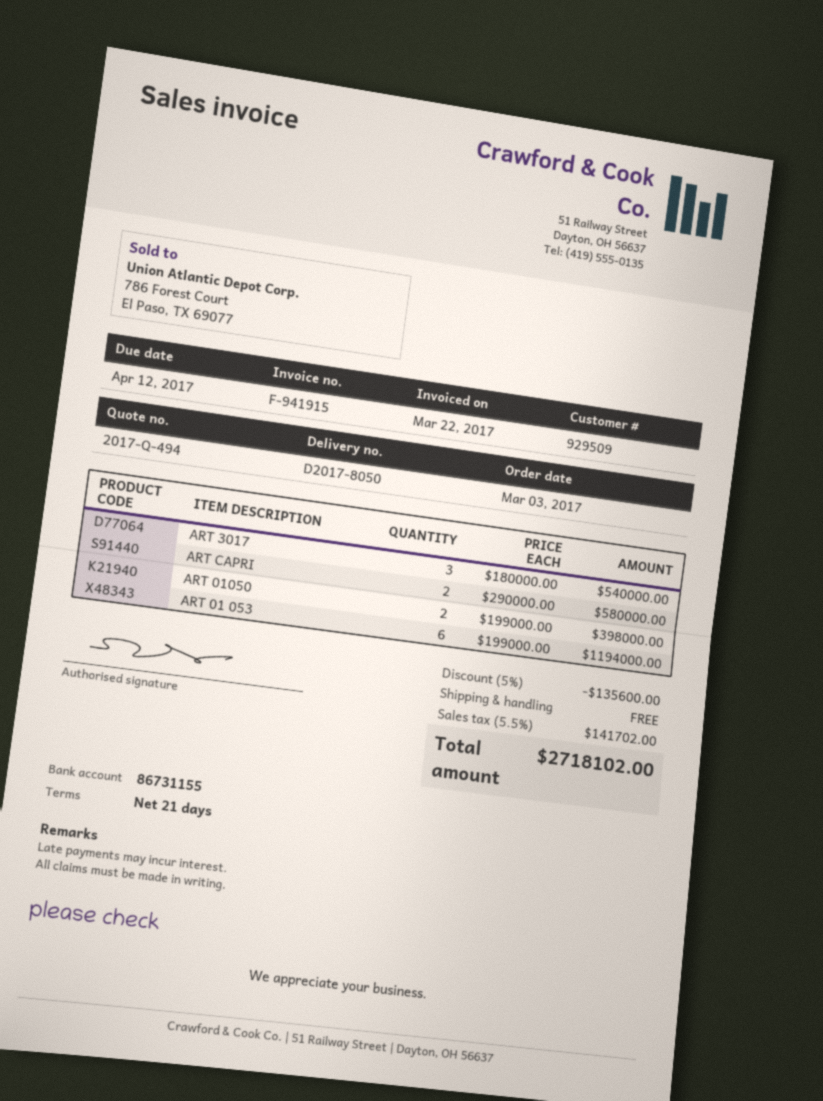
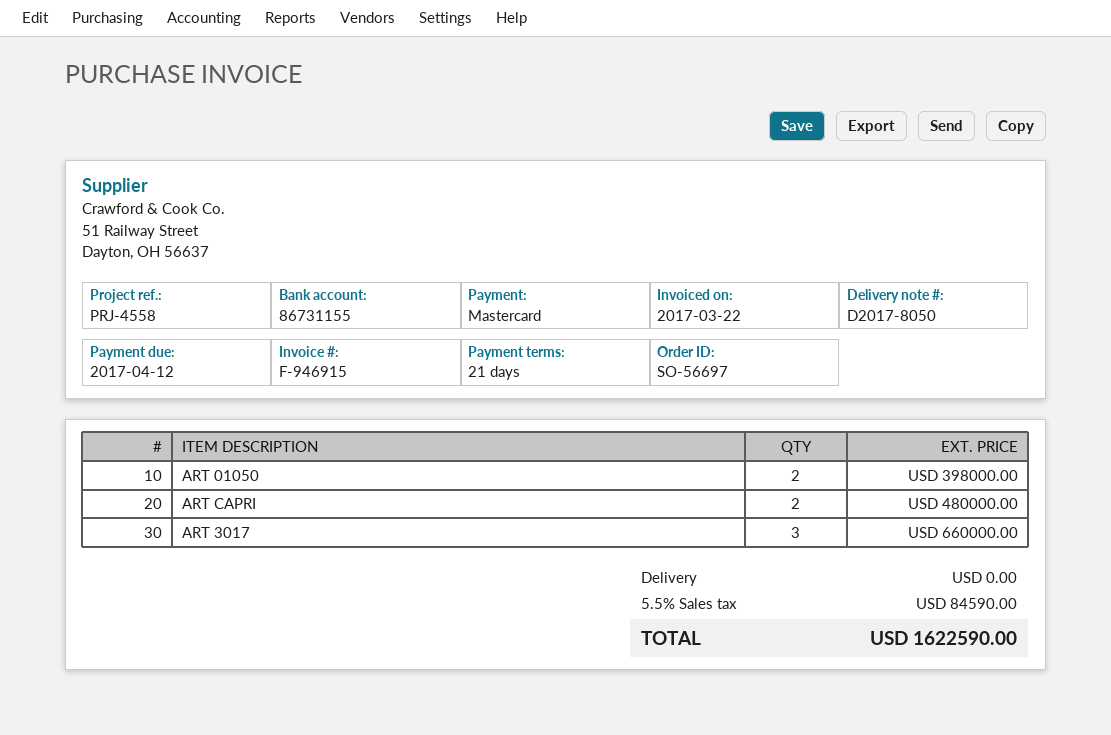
invoice number: F-941915 -> F-946915
ART 3017: 3 for 540000.00 -> 3 for 660000.00
ART CAPRI: 2 for 580000.00 -> 2 for 480000.00
ART 01 053: 6 for 1194000.00 -> none
discount: 5% = 135600.00 -> none
tax: 5.5% = 141702.00 -> 5.5% = 84590.00
total: 2718102.00 -> 1622590.00

